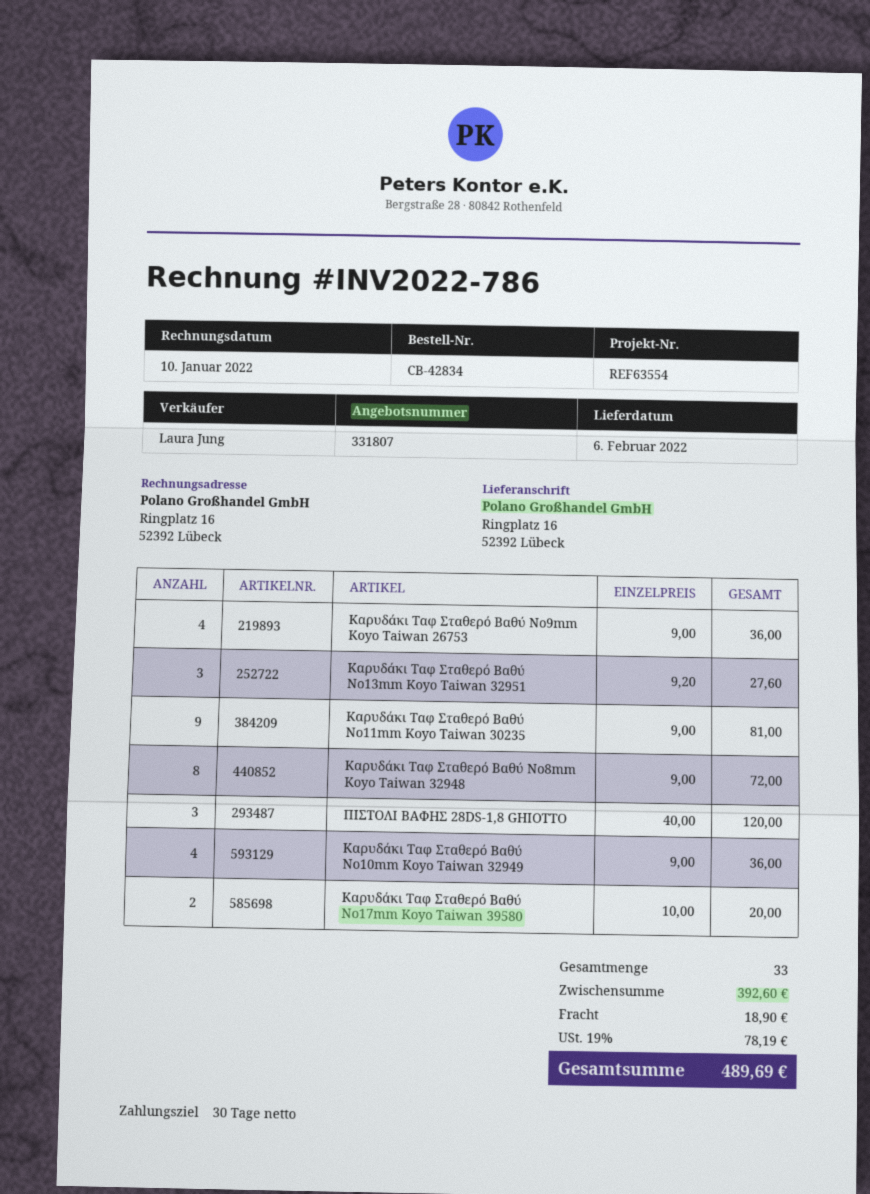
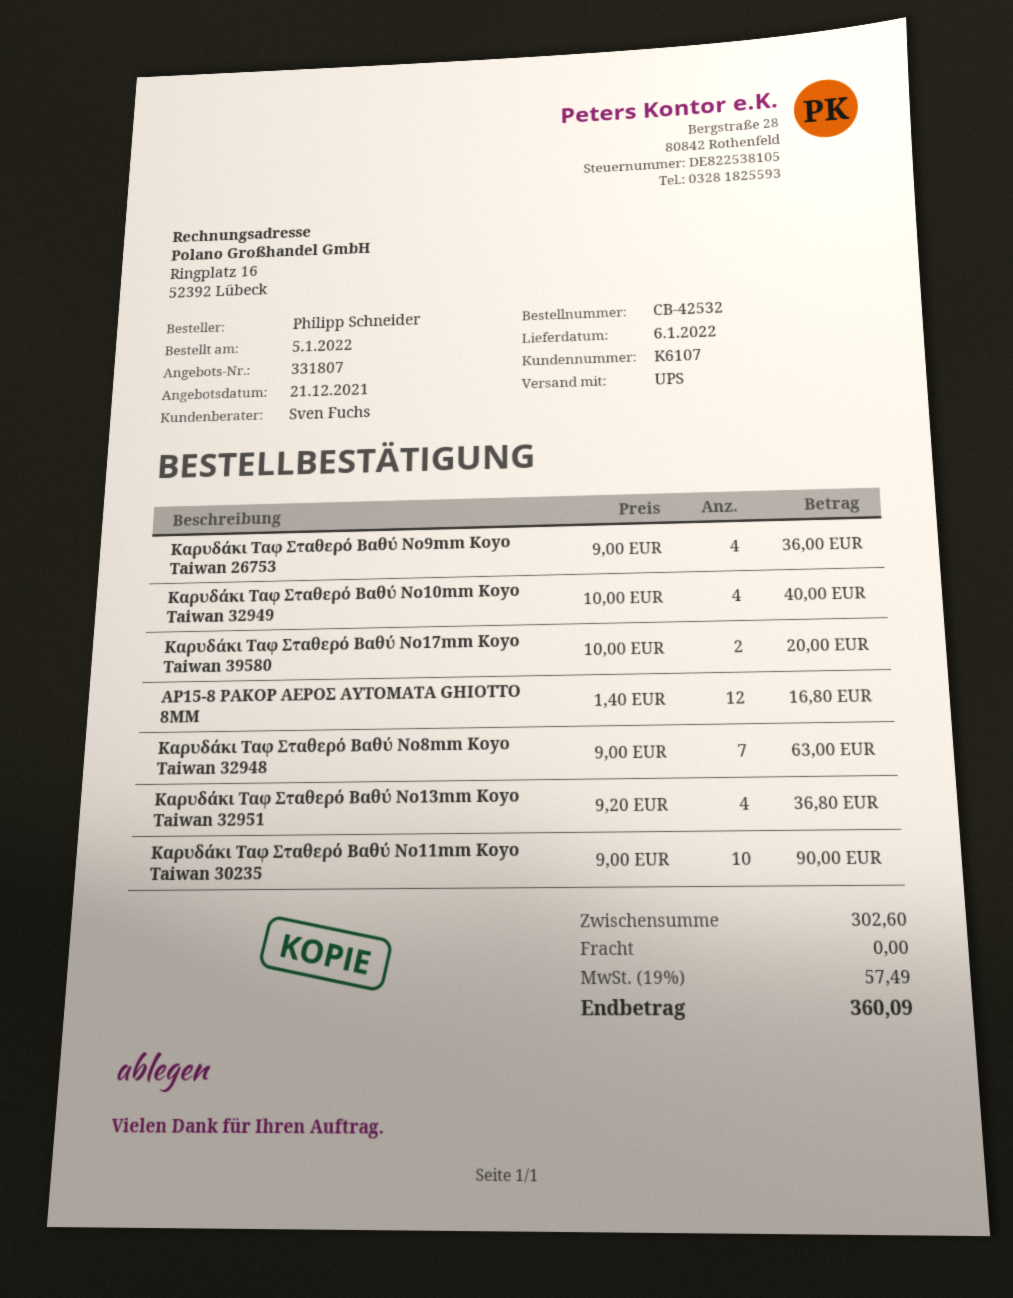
order number: CB-42834 -> CB-42532
delivery date: 2022-02-06 -> 2022-01-06
sales rep: Laura Jung -> Sven Fuchs
Καρυδάκι Ταφ Σταθερό Βαθύ No13mm Κοyo Taiwan 32951: 3 x 9.20 = 27.60 -> 4 x 9.20 = 36.80
Καρυδάκι Ταφ Σταθερό Βαθύ No11mm Κοyo Taiwan 30235: 9 x 9.00 = 81.00 -> 10 x 9.00 = 90.00
Καρυδάκι Ταφ Σταθερό Βαθύ No8mm Κοyo Taiwan 32948: 8 x 9.00 = 72.00 -> 7 x 9.00 = 63.00
ΠΙΣΤΟΛΙ ΒΑΦΗΣ 28DS-1,8 GHIOTTO: 3 x 40.00 = 120.00 -> none
Καρυδάκι Ταφ Σταθερό Βαθύ No10mm Κοyo Taiwan 32949: 4 x 9.00 = 36.00 -> 4 x 10.00 = 40.00
AP15-8 ΡΑΚΟΡ ΑΕΡΟΣ ΑΥΤΟΜΑΤΑ GHIOTTO 8MM: none -> 12 x 1.40 = 16.80
subtotal: 392.60 -> 302.60
shipping: 18.90 -> 0.00
tax: 19% = 78.19 -> 19% = 57.49
total: 489.69 -> 360.09

